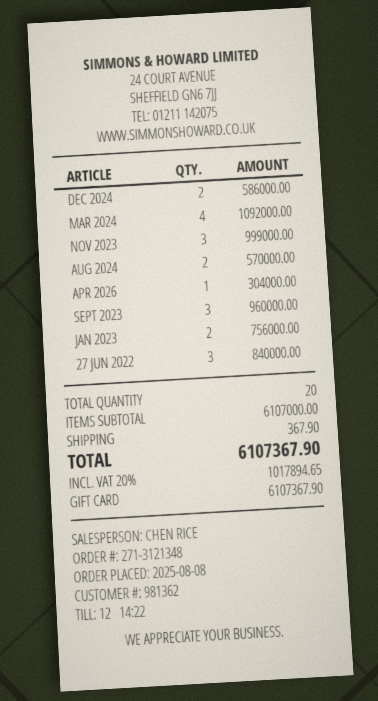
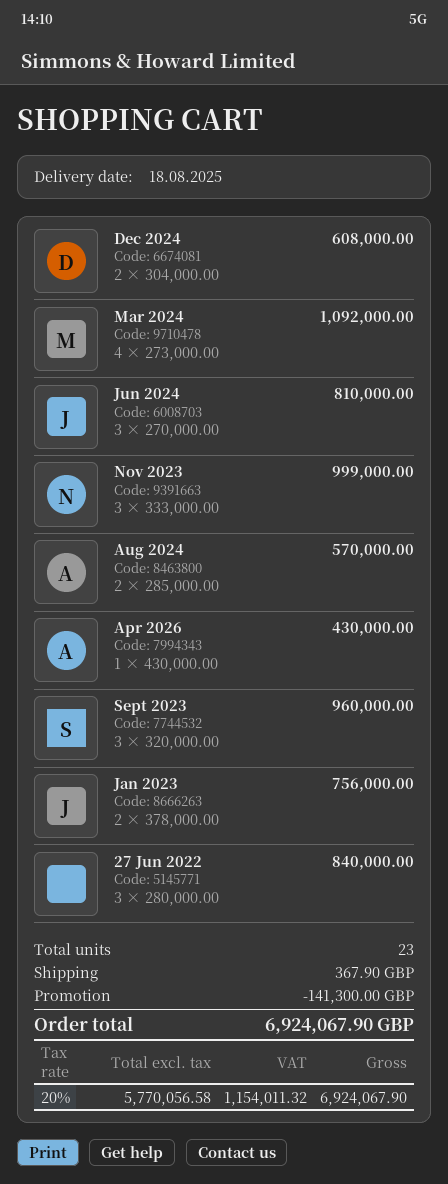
DEC 2024: 2 for 586000.00 -> 2 for 608000.00
APR 2026: 1 for 304000.00 -> 1 for 430000.00
Jun 2024: none -> 3 for 810000.00
total quantity: 20 -> 23
discount: none -> 141300.00
tax: 20% = 1017894.65 -> 20% = 1154011.32
total: 6107367.90 -> 6924067.90

